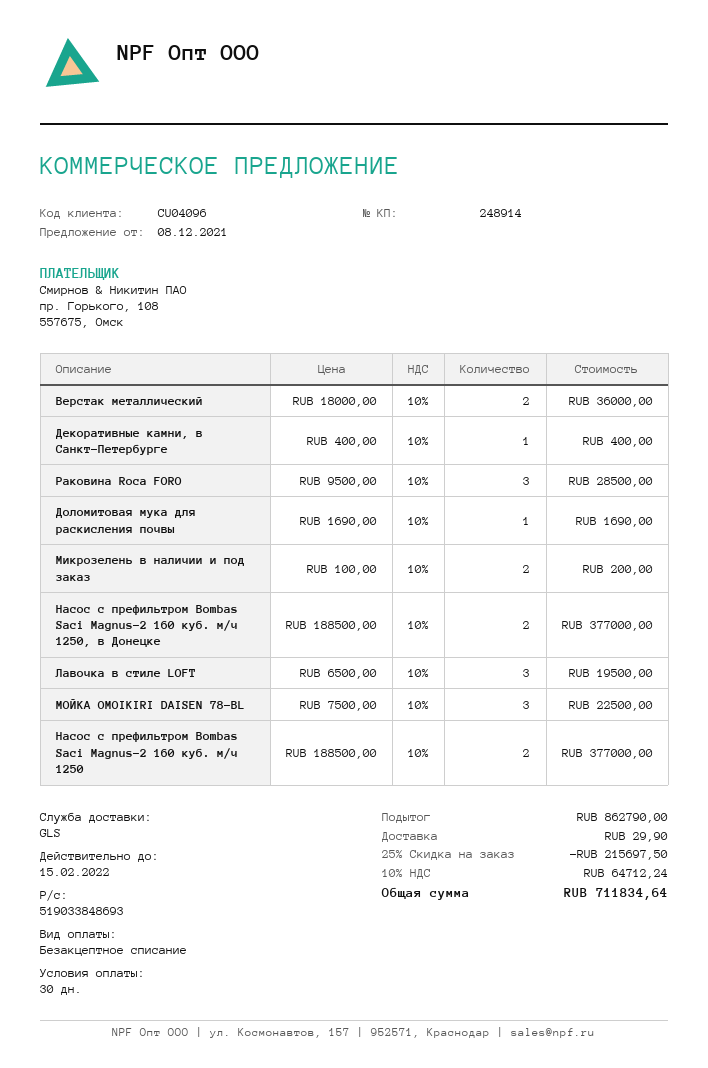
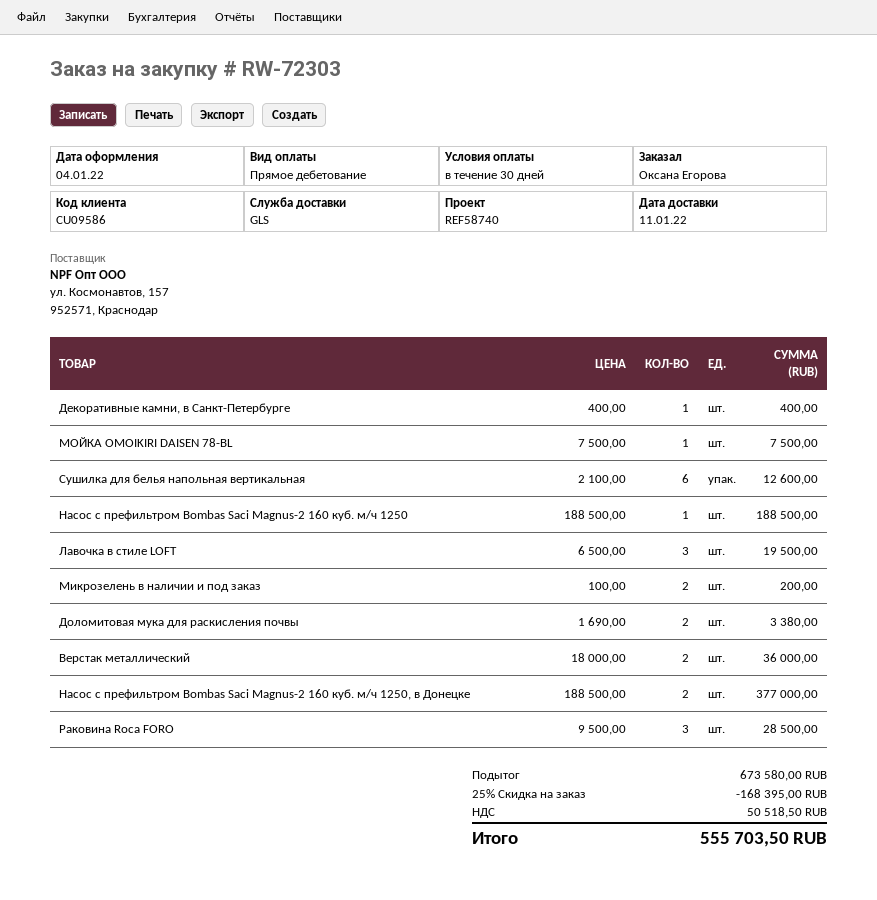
customer number: CU04096 -> CU09586
Доломитовая мука для раскисления почвы: 1 x 1690.00 = 1690.00 -> 2 x 1690.00 = 3380.00
МОЙКА OMOIKIRI DAISEN 78-BL: 3 x 7500.00 = 22500.00 -> 1 x 7500.00 = 7500.00
Насос с префильтром Bombas Saci Magnus-2 160 куб. м/ч 1250: 2 x 188500.00 = 377000.00 -> 1 x 188500.00 = 188500.00
Сушилка для белья напольная вертикальная: none -> 6 x 2100.00 = 12600.00
subtotal: 862790.00 -> 673580.00
discount: 25% = 215697.50 -> 25% = 168395.00
shipping: 29.90 -> none
tax: 64712.24 -> 50518.50
total: 711834.64 -> 555703.50

